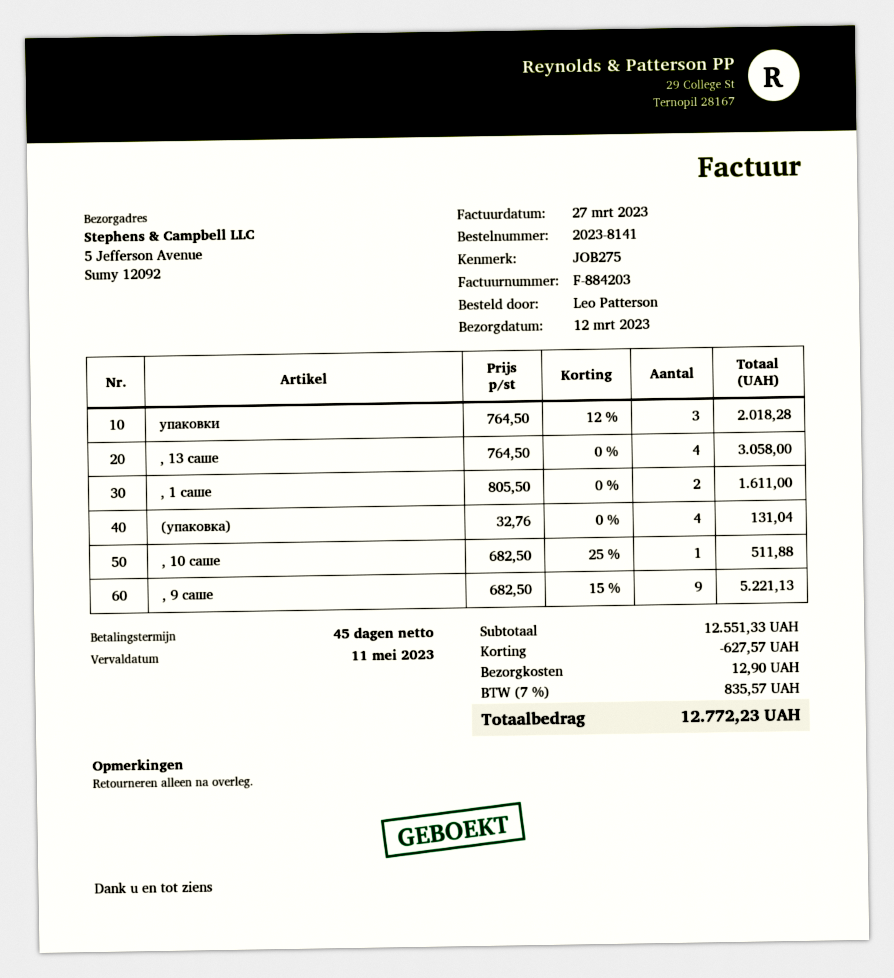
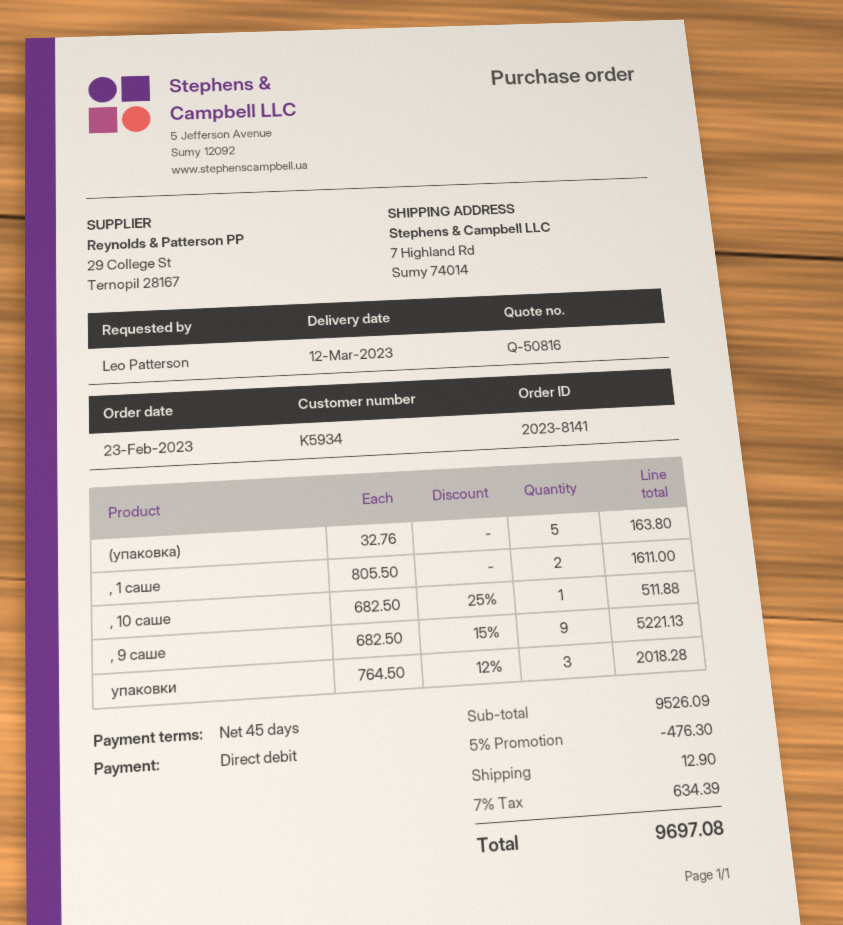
ship to: 5 Jefferson Avenue, Sumy 12092 -> 7 Highland Rd, Sumy 74014
, 13 саше: 4 x 764.50 = 3058.00 -> none
(упаковка): 4 x 32.76 = 131.04 -> 5 x 32.76 = 163.80
subtotal: 12551.33 -> 9526.09
discount: 627.57 -> 476.30
tax: 7% = 835.57 -> 7% = 634.39
total: 12772.23 -> 9697.08

